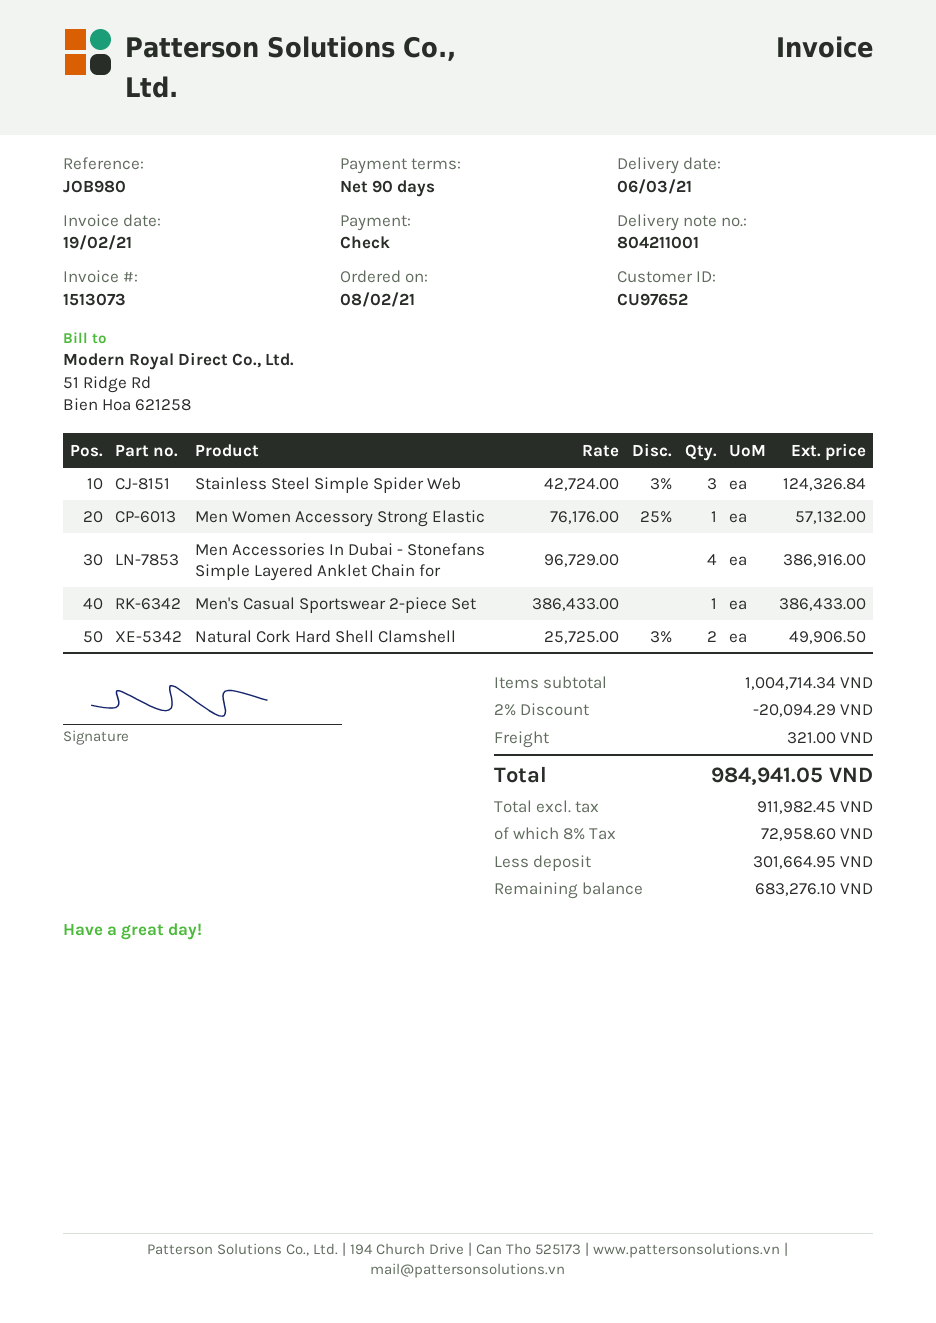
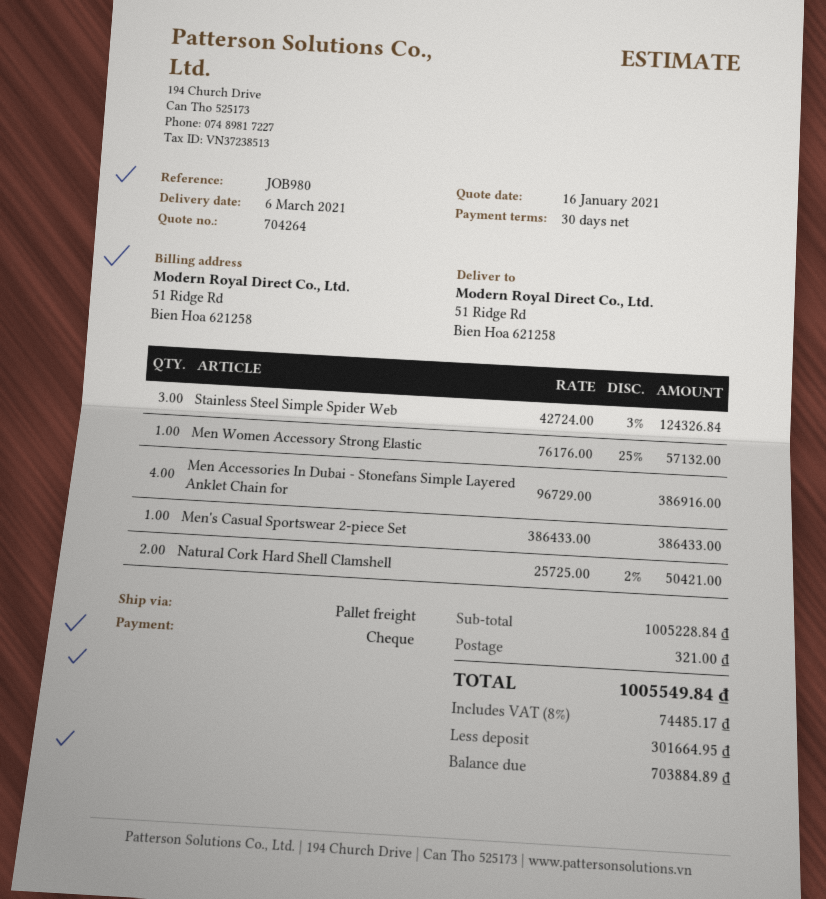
payment terms: 90 days -> 30 days
Natural Cork Hard Shell Clamshell: 2 x 25725.00 - 3% = 49906.50 -> 2 x 25725.00 - 2% = 50421.00
subtotal: 1004714.34 -> 1005228.84
discount: 2% = 20094.29 -> none
tax: 8% = 72958.60 -> 8% = 74485.17
total: 984941.05 -> 1005549.84
balance: 683276.10 -> 703884.89

